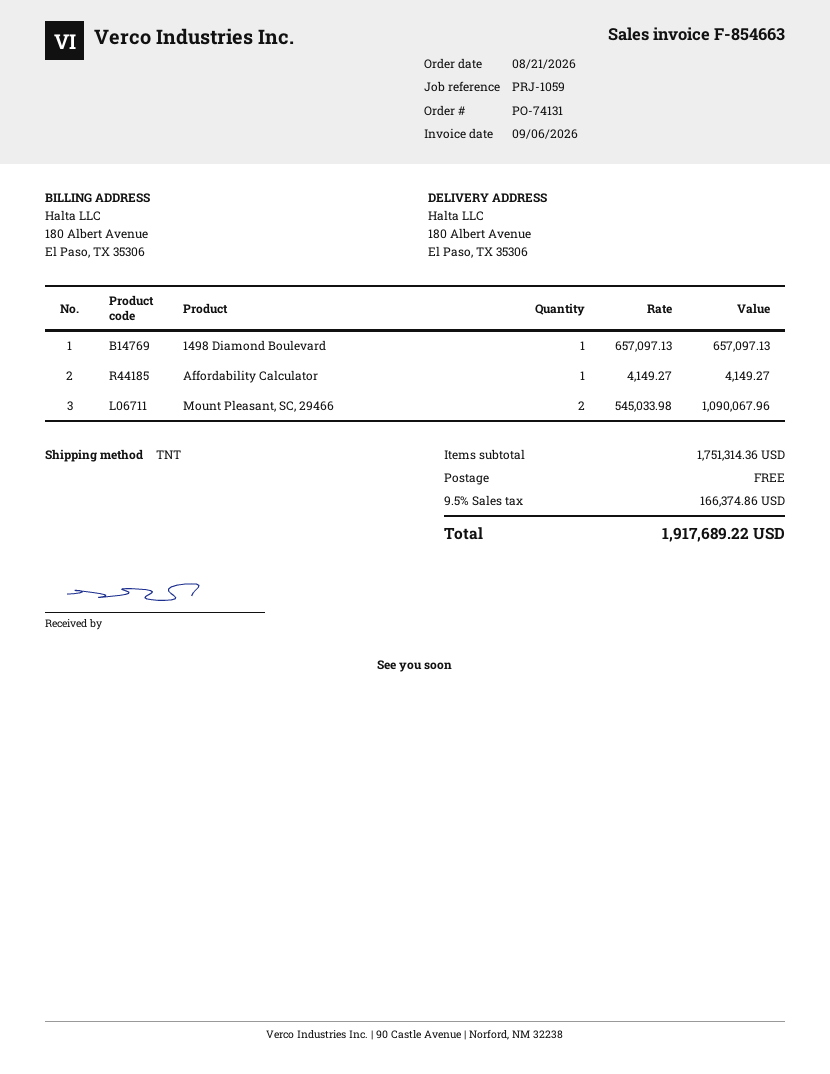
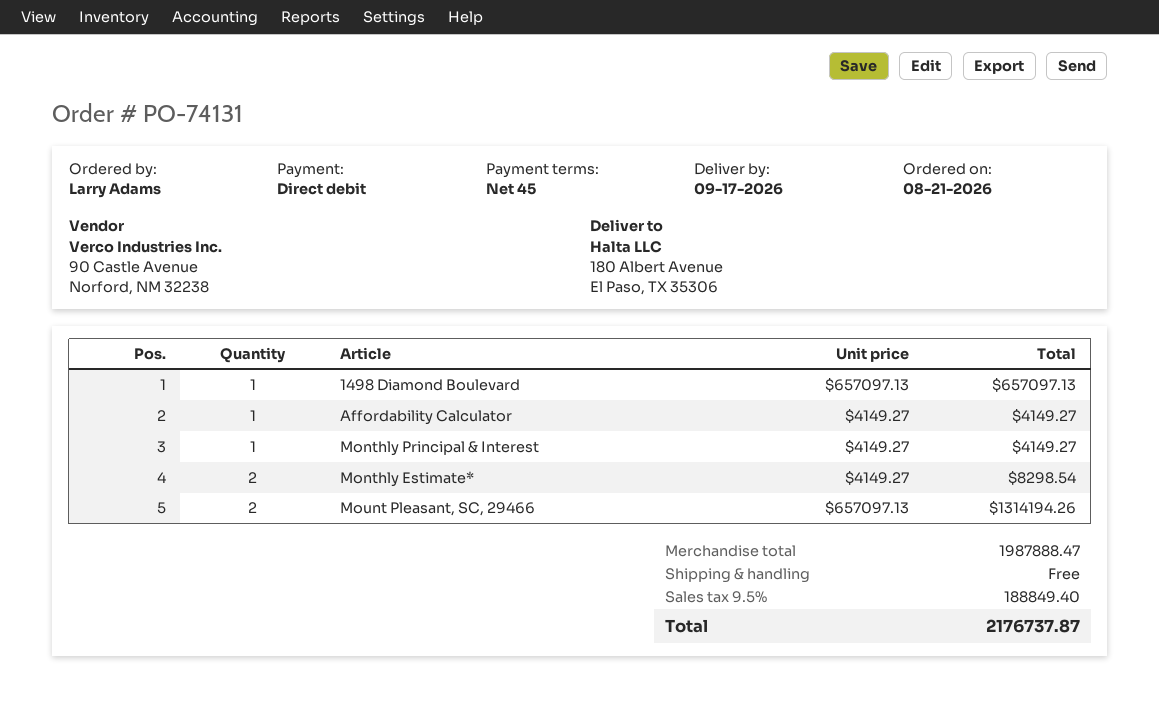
Mount Pleasant, SC, 29466: 2 x 545033.98 = 1090067.96 -> 2 x 657097.13 = 1314194.26
Monthly Principal & Interest: none -> 1 x 4149.27 = 4149.27
Monthly Estimate*: none -> 2 x 4149.27 = 8298.54
subtotal: 1751314.36 -> 1987888.47
tax: 9.5% = 166374.86 -> 9.5% = 188849.40
total: 1917689.22 -> 2176737.87

